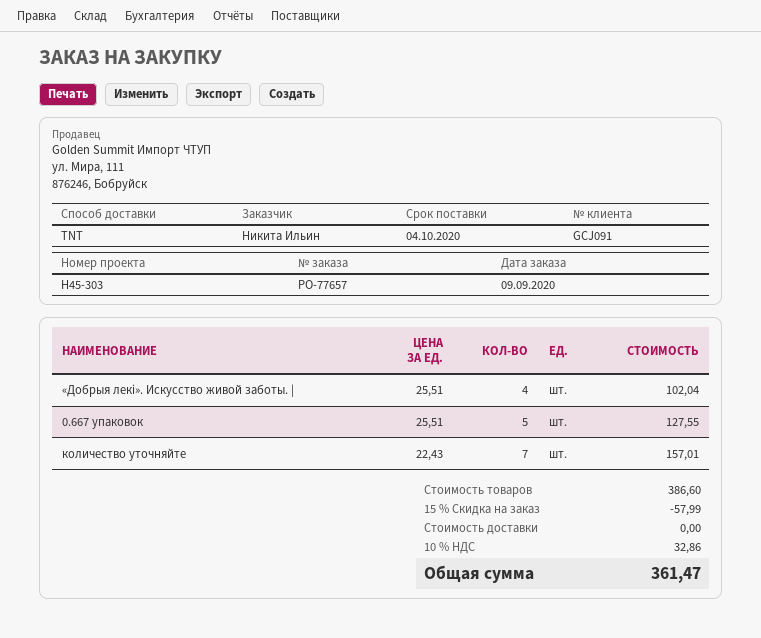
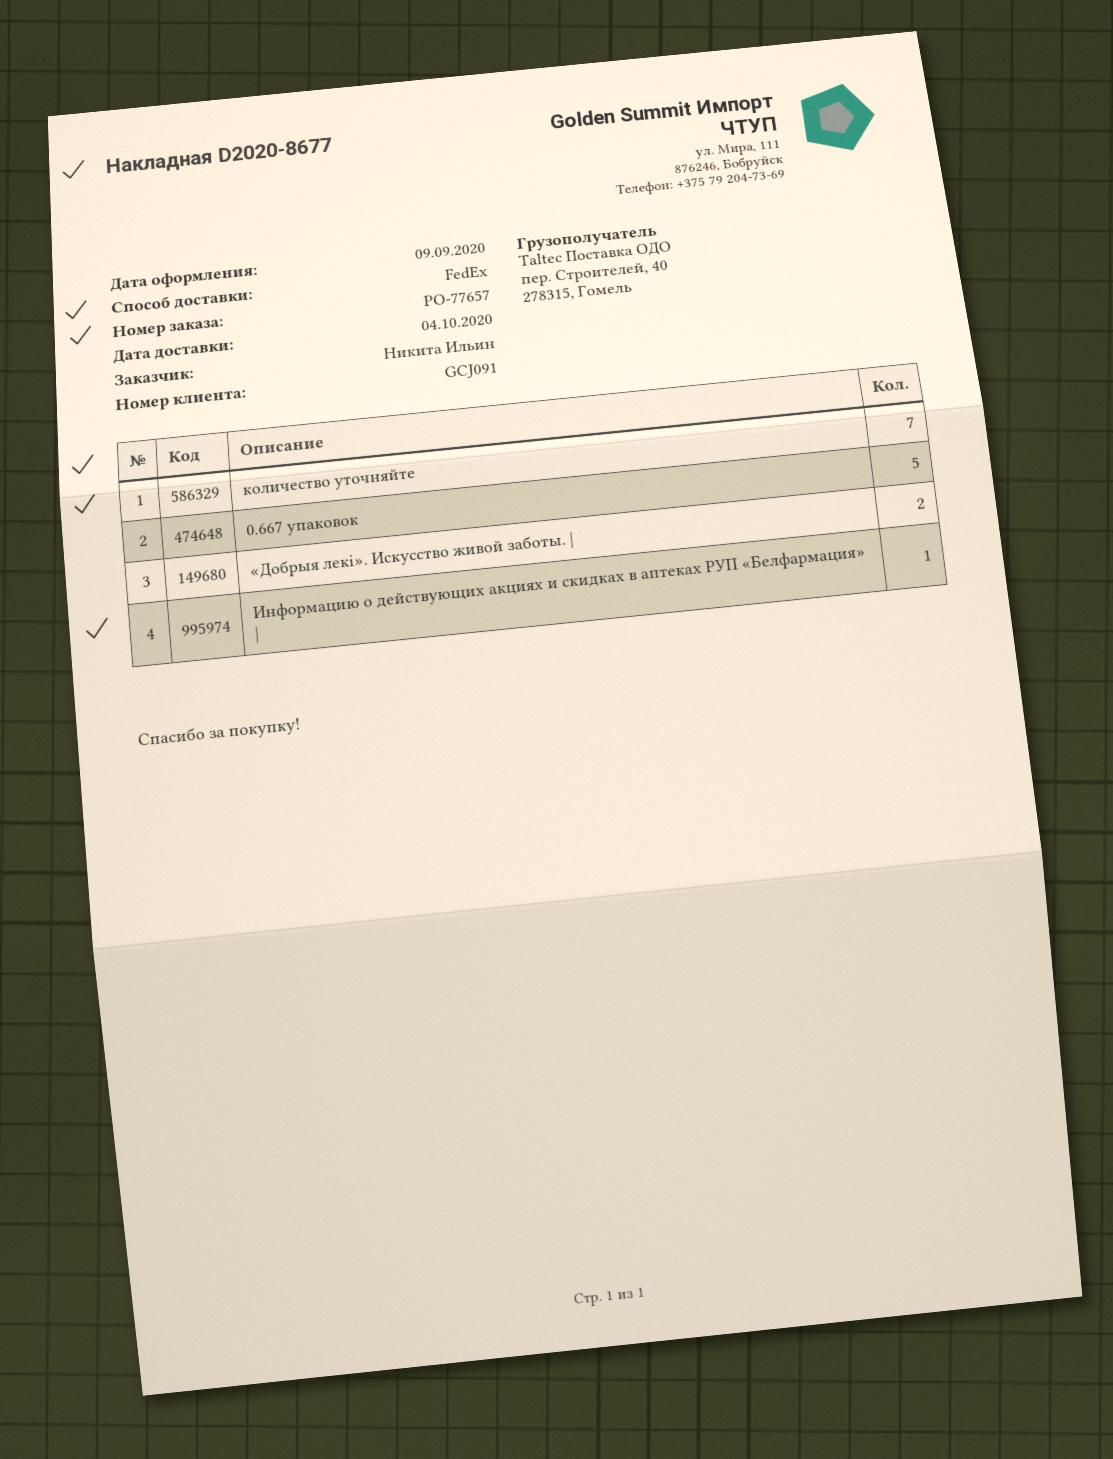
shipping method: TNT -> FedEx
«Добрыя лекi». Искусство живой заботы. |: 4 -> 2
Информацию о действующих акциях и скидках в аптеках РУП «Белфармация» |: none -> 1

